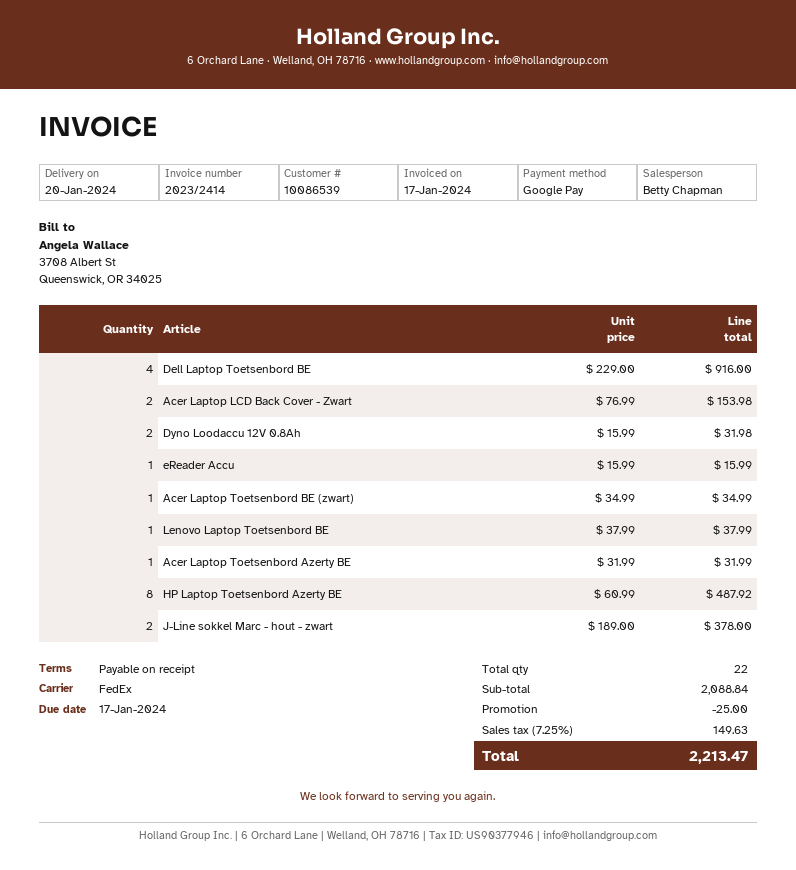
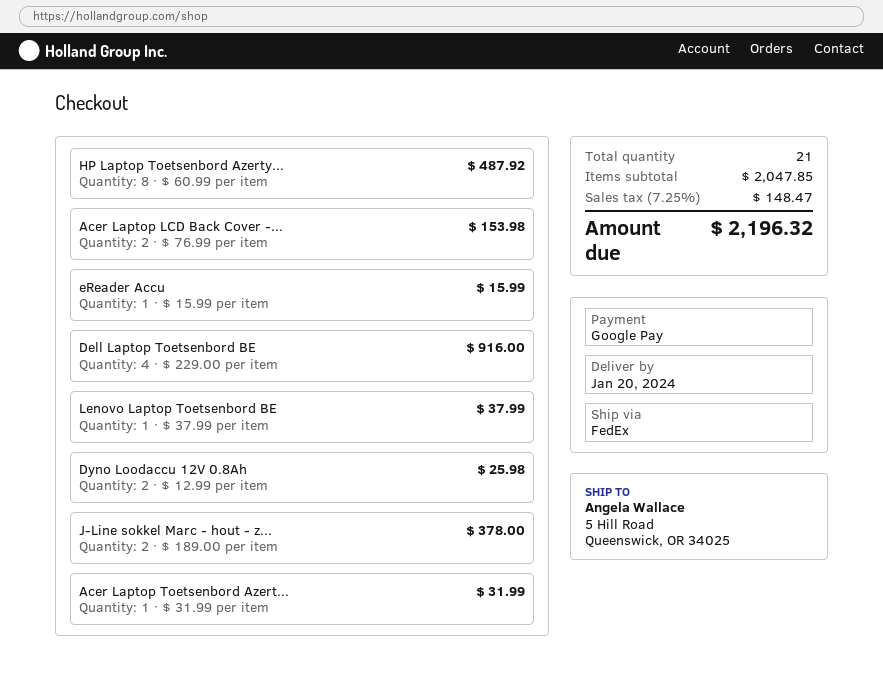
Dyno Loodaccu 12V 0.8Ah: 2 x 15.99 = 31.98 -> 2 x 12.99 = 25.98
Acer Laptop Toetsenbord BE (zwart): 1 x 34.99 = 34.99 -> none
total quantity: 22 -> 21
subtotal: 2088.84 -> 2047.85
discount: 25.00 -> none
tax: 7.25% = 149.63 -> 7.25% = 148.47
total: 2213.47 -> 2196.32

